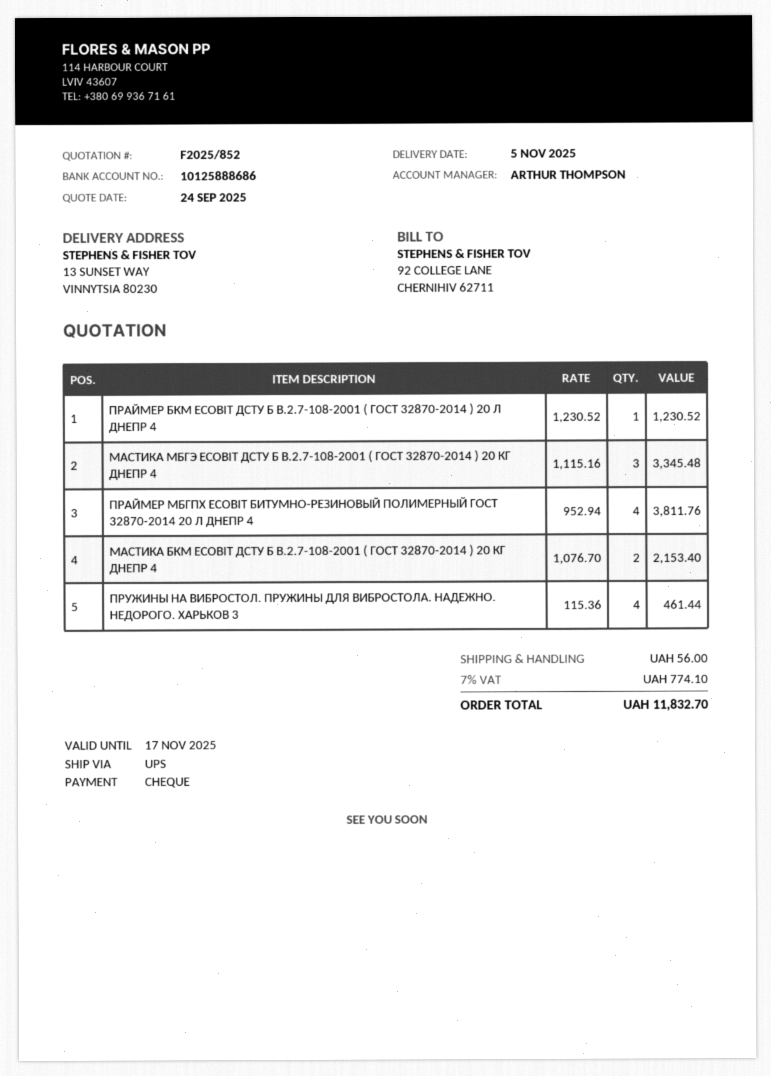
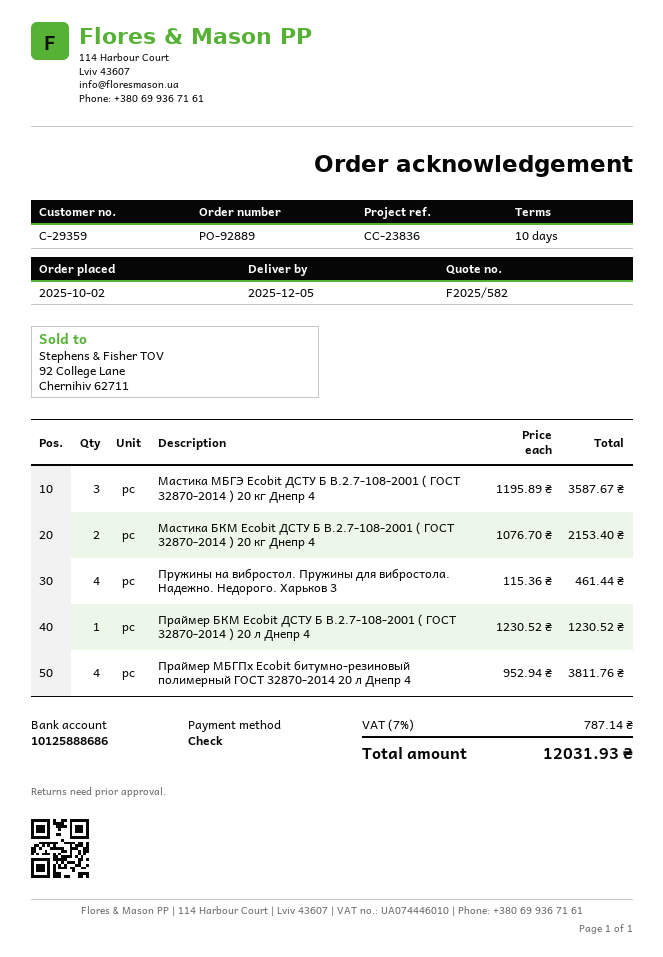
quote number: F2025/852 -> F2025/582
delivery date: 2025-11-05 -> 2025-12-05
МАСТИКА МБГЭ ECOBIT ДСТУ Б В.2.7-108-2001 ( ГОСТ 32870-2014 ) 20 КГ ДНЕПР 4: 3 x 1115.16 = 3345.48 -> 3 x 1195.89 = 3587.67
shipping: 56.00 -> none
tax: 7% = 774.10 -> 7% = 787.14
total: 11832.70 -> 12031.93

